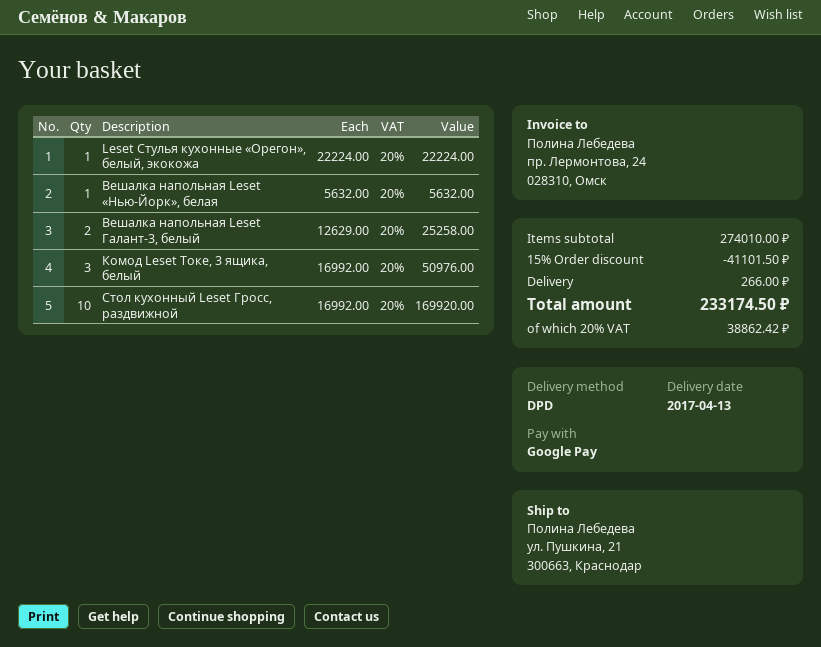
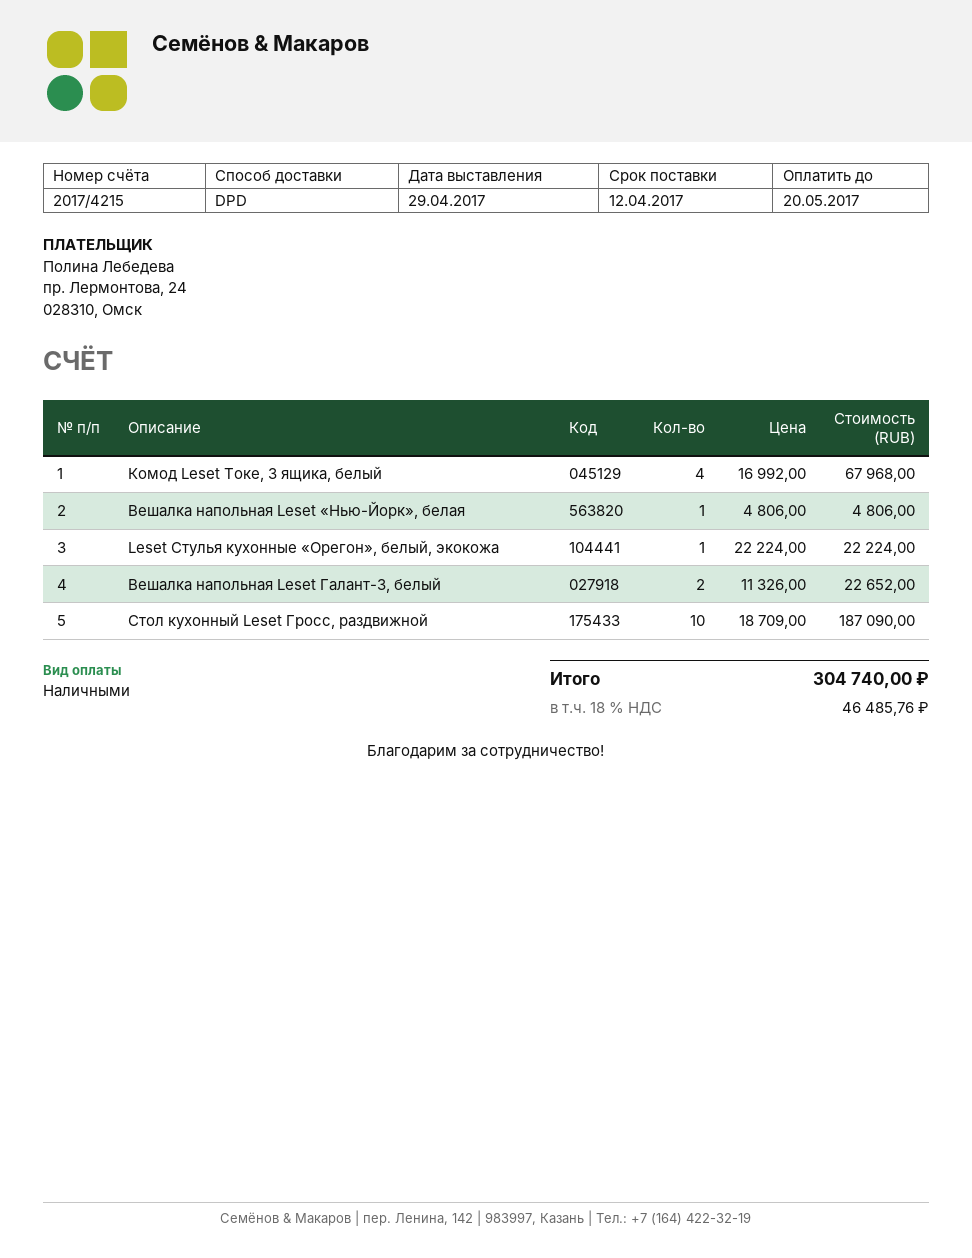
delivery date: 2017-04-13 -> 2017-04-12
payment method: Google Pay -> cash
Вешалка напольная Leset «Нью-Йорк», белая: 1 x 5632.00 = 5632.00 -> 1 x 4806.00 = 4806.00
Вешалка напольная Leset Галант-3, белый: 2 x 12629.00 = 25258.00 -> 2 x 11326.00 = 22652.00
Комод Leset Токе, 3 ящика, белый: 3 x 16992.00 = 50976.00 -> 4 x 16992.00 = 67968.00
Стол кухонный Leset Гросс, раздвижной: 10 x 16992.00 = 169920.00 -> 10 x 18709.00 = 187090.00
discount: 15% = 41101.50 -> none
shipping: 266.00 -> none
tax: 20% = 38862.42 -> 18% = 46485.76
total: 233174.50 -> 304740.00

